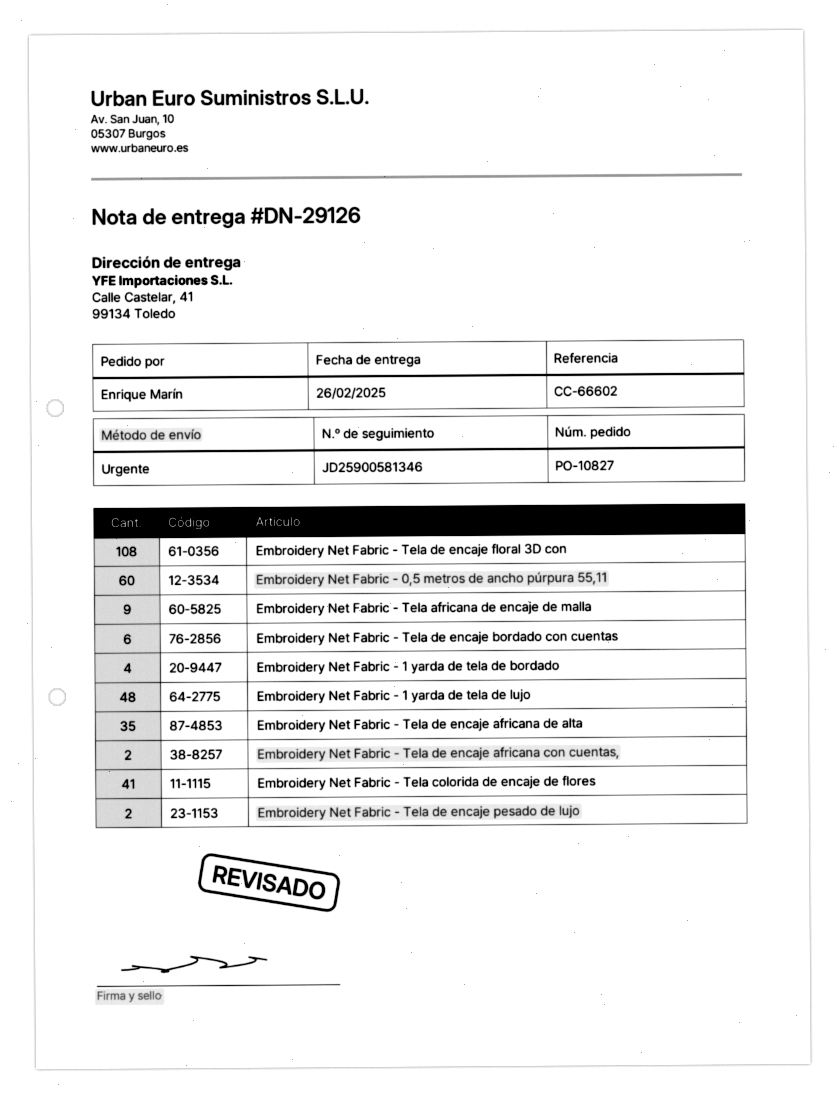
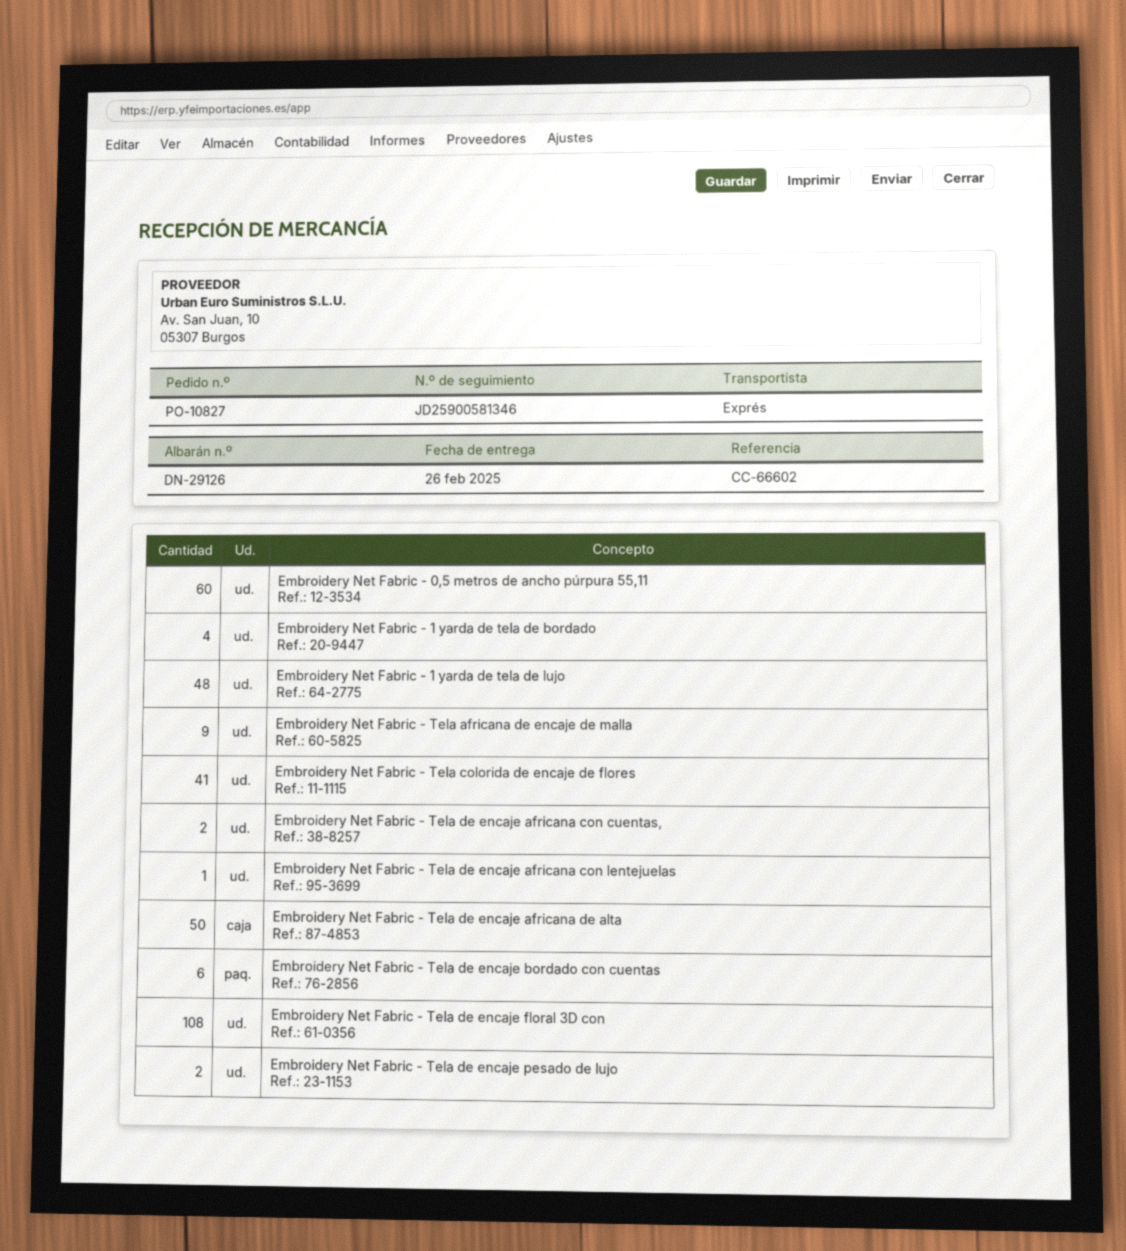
Embroidery Net Fabric - Tela de encaje africana de alta: 35 -> 50
Embroidery Net Fabric - Tela de encaje africana con lentejuelas: none -> 1

